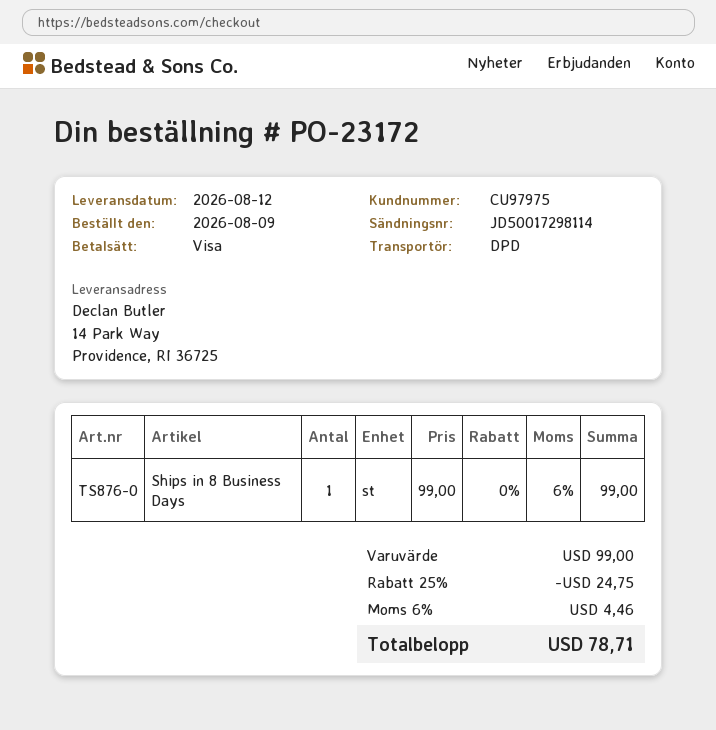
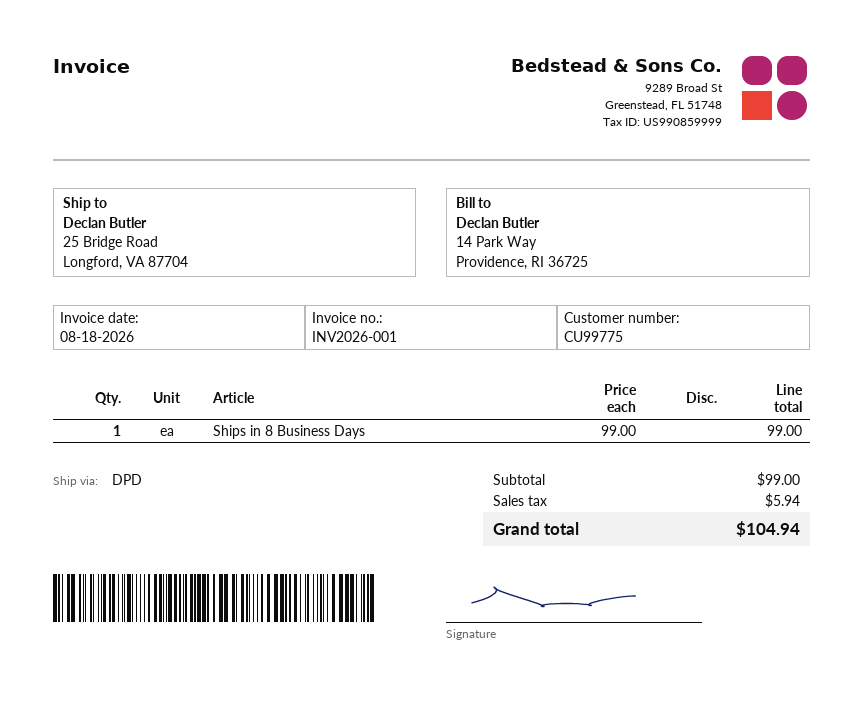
customer number: CU97975 -> CU99775
ship to: 14 Park Way, Providence, RI 36725 -> 25 Bridge Road, Longford, VA 87704
discount: 25% = 24.75 -> none
tax: 4.46 -> 5.94
total: 78.71 -> 104.94

